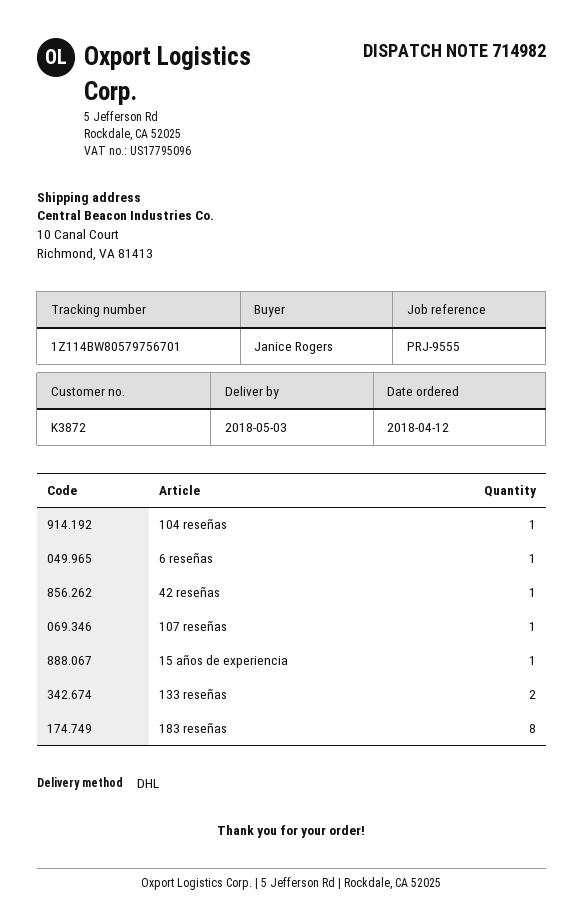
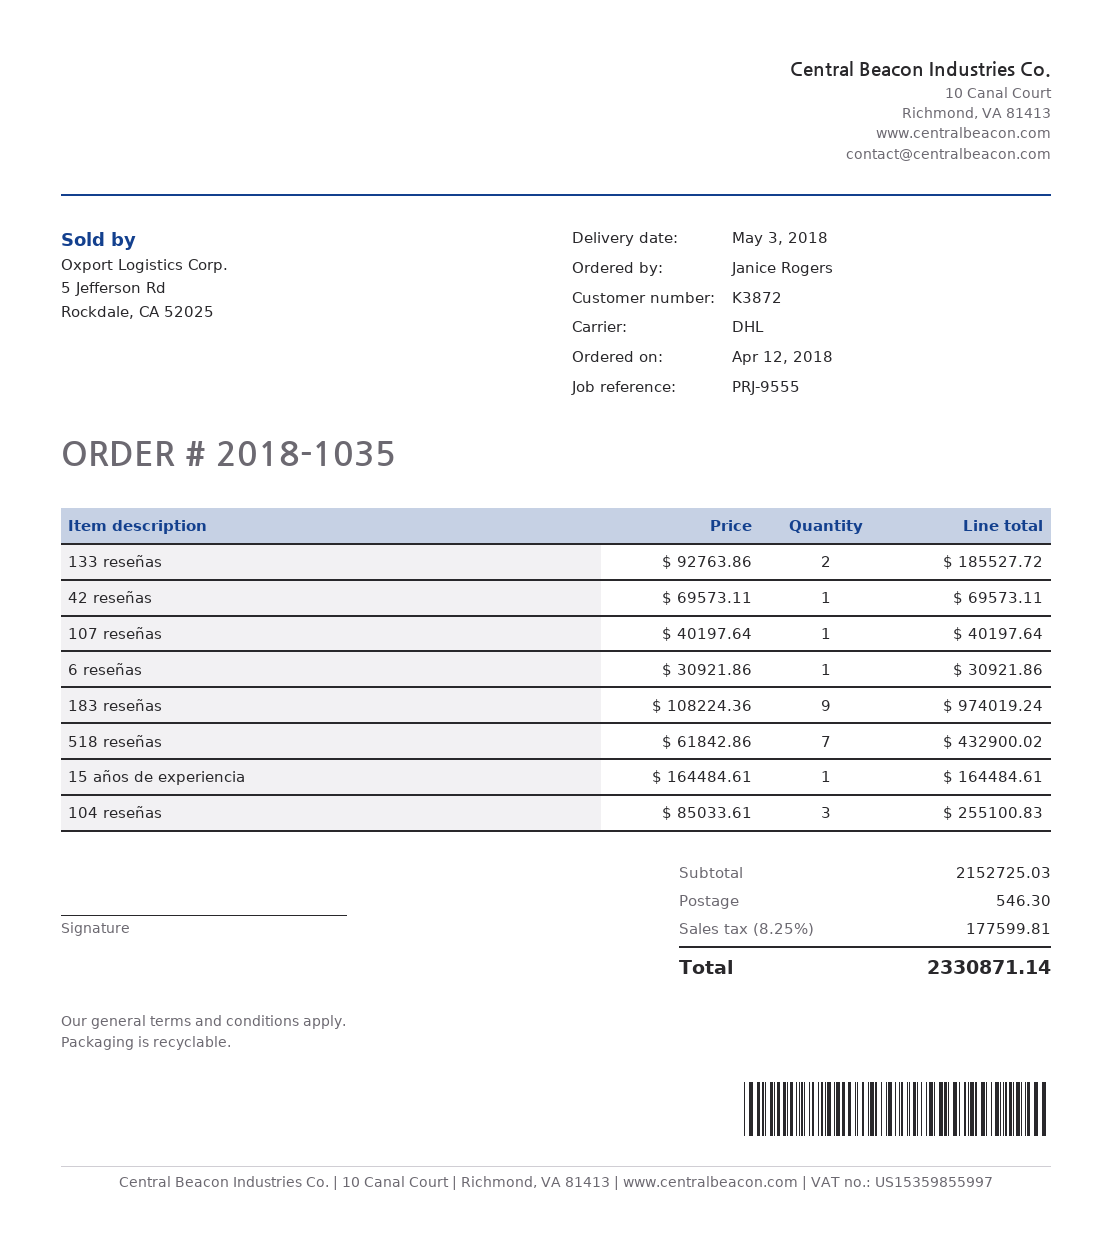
104 reseñas: 1 -> 3
183 reseñas: 8 -> 9
518 reseñas: none -> 7

